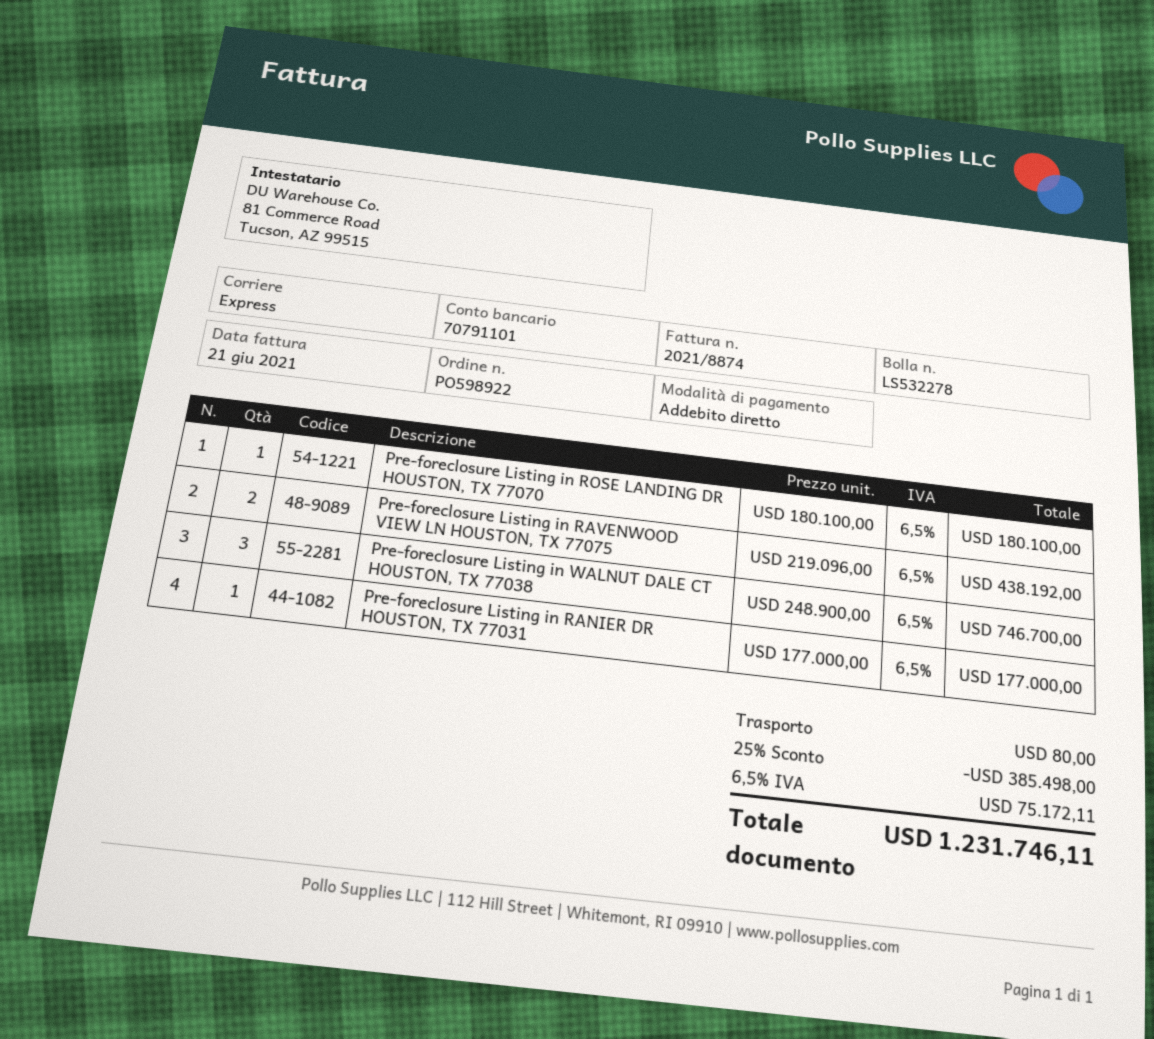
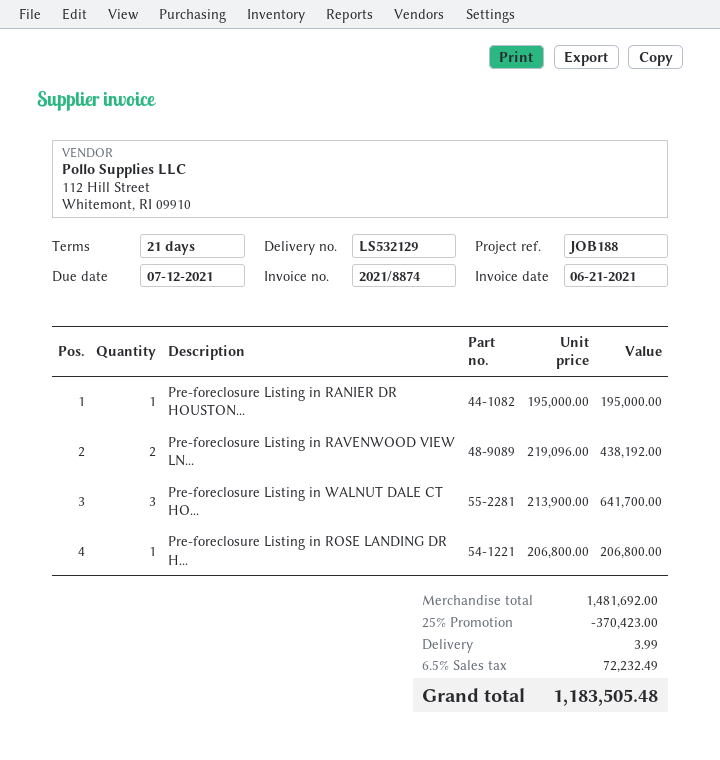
delivery note number: LS532278 -> LS532129
Pre-foreclosure Listing in ROSE LANDING DR HOUSTON, TX 77070: 1 x 180100.00 = 180100.00 -> 1 x 206800.00 = 206800.00
Pre-foreclosure Listing in WALNUT DALE CT HOUSTON, TX 77038: 3 x 248900.00 = 746700.00 -> 3 x 213900.00 = 641700.00
Pre-foreclosure Listing in RANIER DR HOUSTON, TX 77031: 1 x 177000.00 = 177000.00 -> 1 x 195000.00 = 195000.00
discount: 25% = 385498.00 -> 25% = 370423.00
shipping: 80.00 -> 3.99
tax: 6.5% = 75172.11 -> 6.5% = 72232.49
total: 1231746.11 -> 1183505.48

